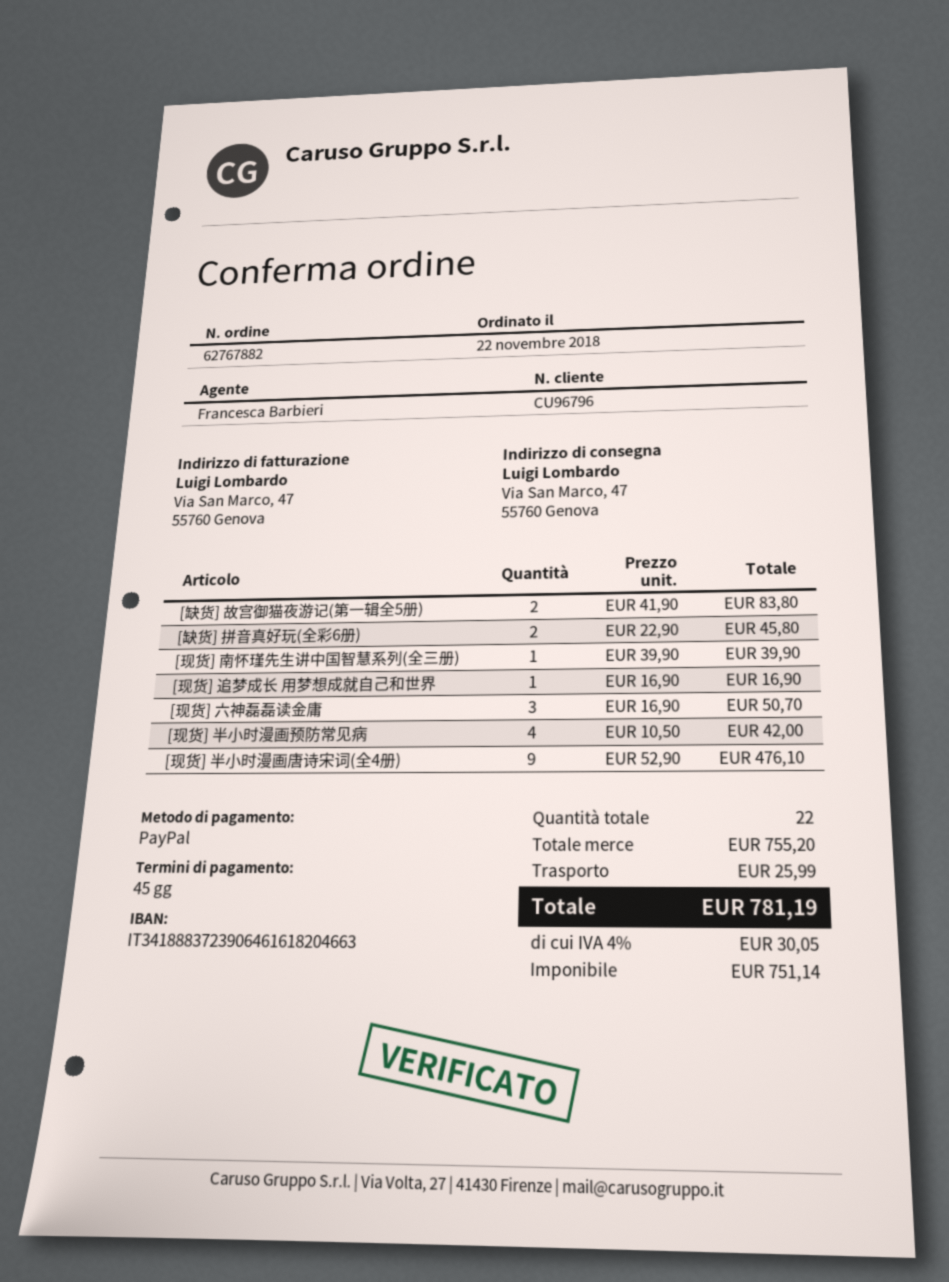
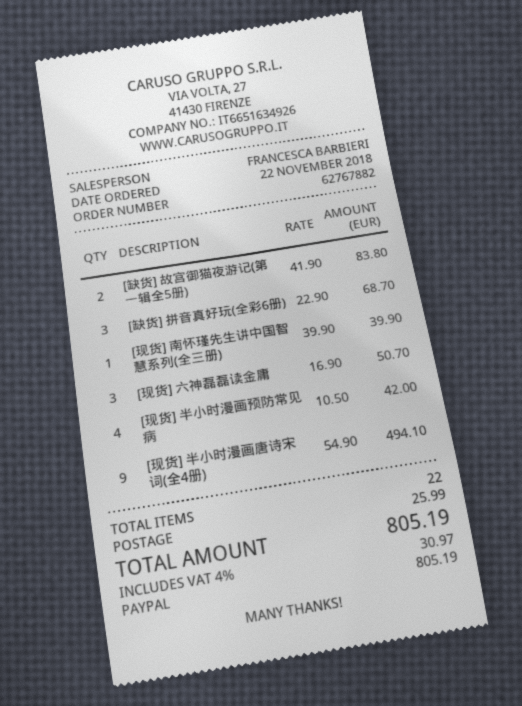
[缺货] 拼音真好玩(全彩6册): 2 x 22.90 = 45.80 -> 3 x 22.90 = 68.70
[现货] 追梦成长 用梦想成就自己和世界: 1 x 16.90 = 16.90 -> none
[现货] 半小时漫画唐诗宋词(全4册): 9 x 52.90 = 476.10 -> 9 x 54.90 = 494.10
tax: 4% = 30.05 -> 4% = 30.97
total: 781.19 -> 805.19

